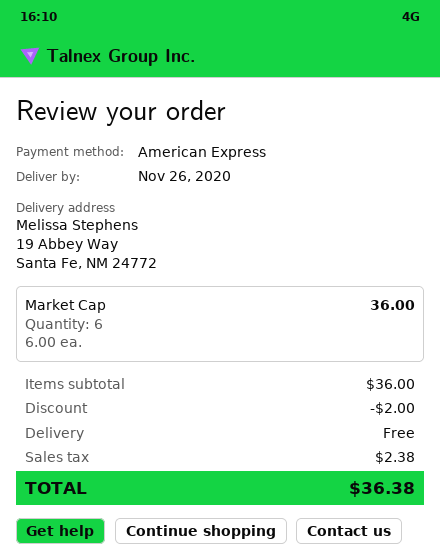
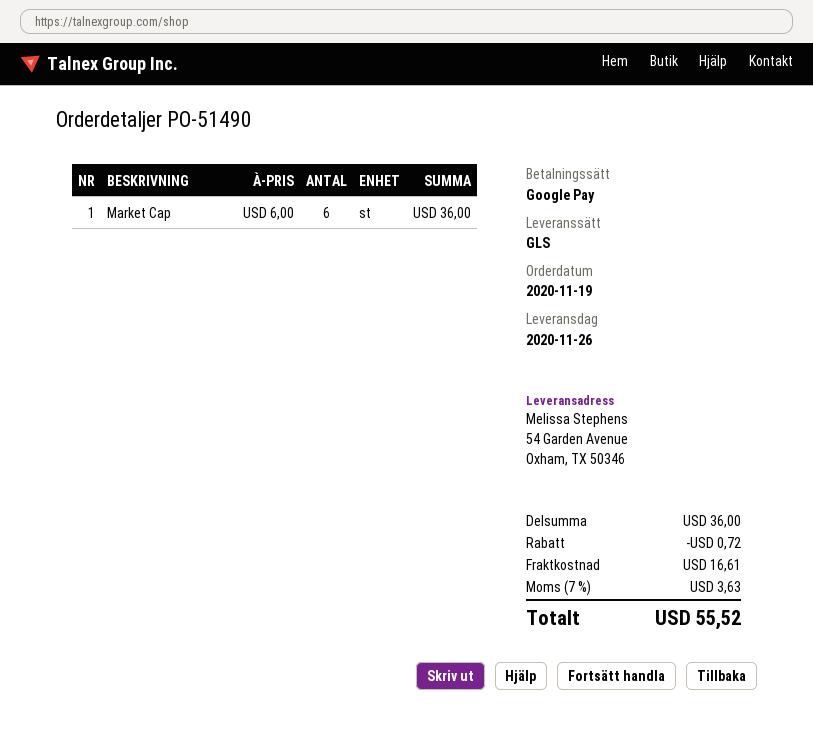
payment method: American Express -> Google Pay
ship to: 19 Abbey Way, Santa Fe, NM 24772 -> 54 Garden Avenue, Oxham, TX 50346
discount: 2.00 -> 0.72
shipping: 0.00 -> 16.61
tax: 2.38 -> 3.63
total: 36.38 -> 55.52

